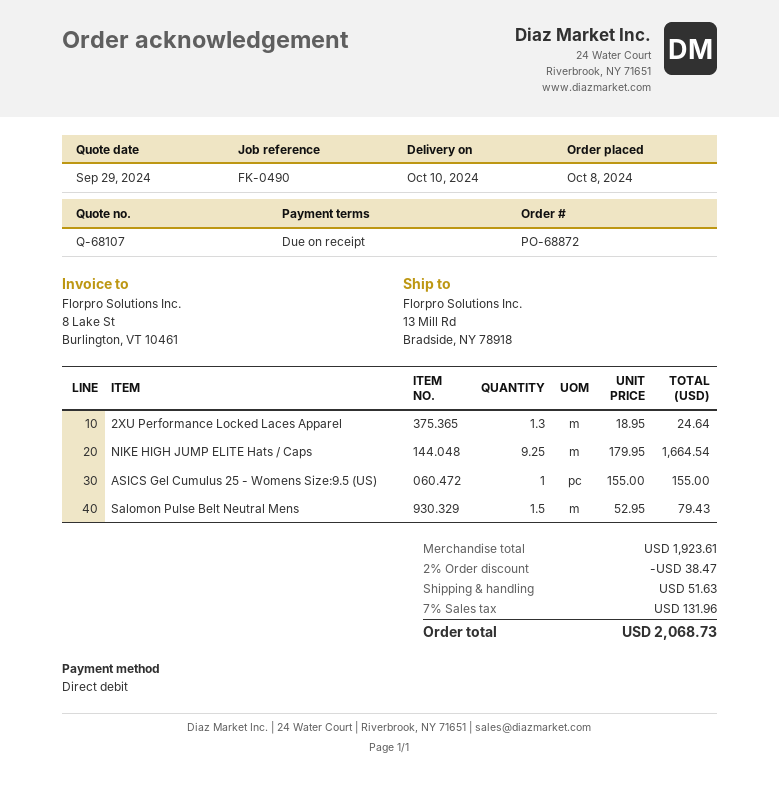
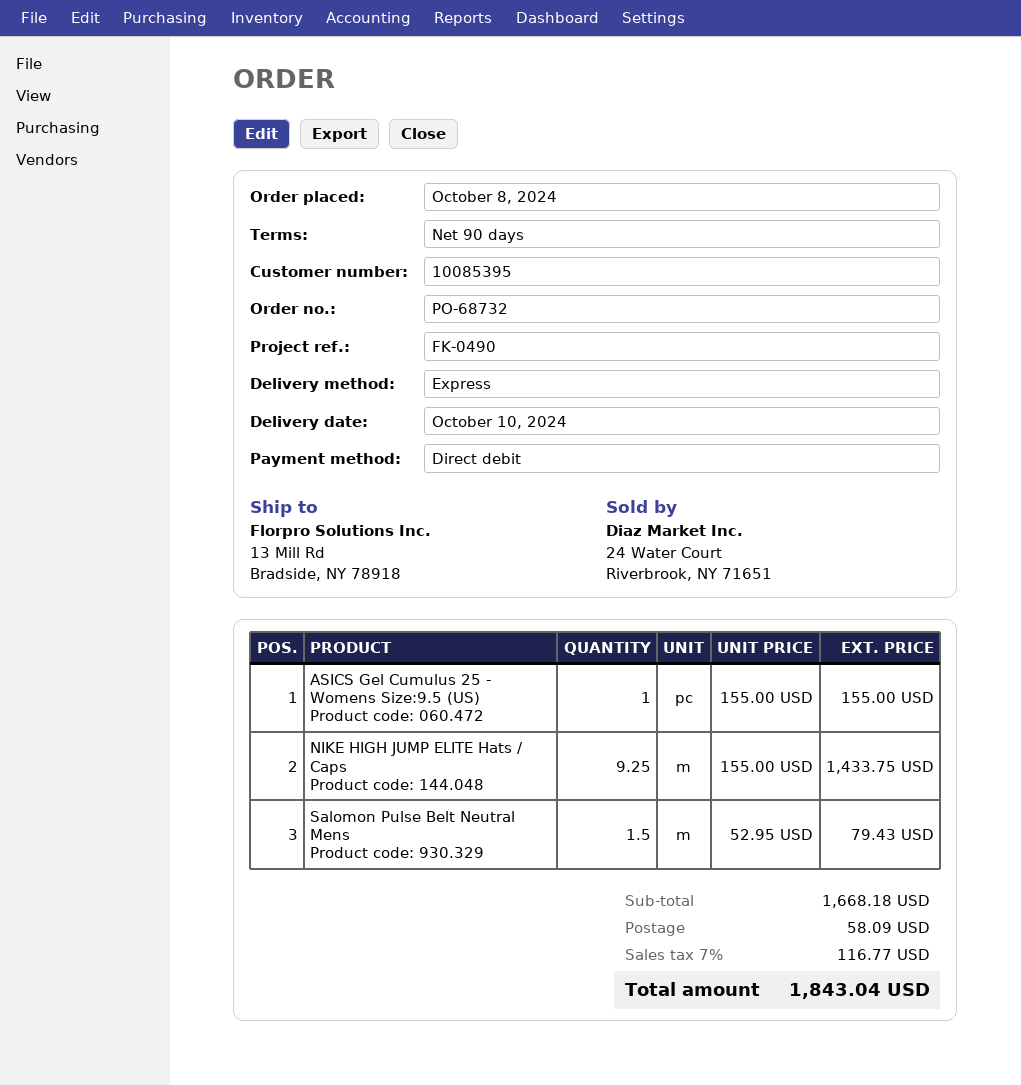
order number: PO-68872 -> PO-68732
payment terms: on receipt -> 90 days
2XU Performance Locked Laces Apparel: 1.3 x 18.95 = 24.64 -> none
NIKE HIGH JUMP ELITE Hats / Caps: 9.25 x 179.95 = 1664.54 -> 9.25 x 155.00 = 1433.75
subtotal: 1923.61 -> 1668.18
discount: 2% = 38.47 -> none
shipping: 51.63 -> 58.09
tax: 7% = 131.96 -> 7% = 116.77
total: 2068.73 -> 1843.04

